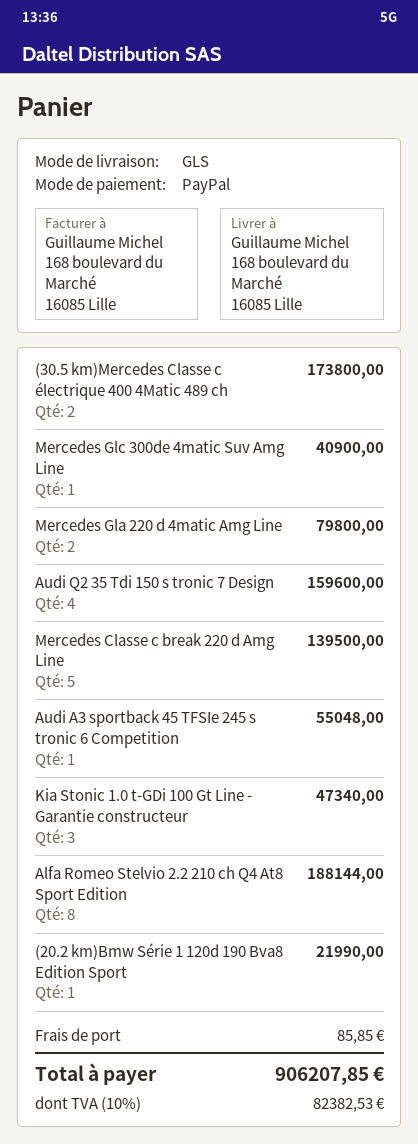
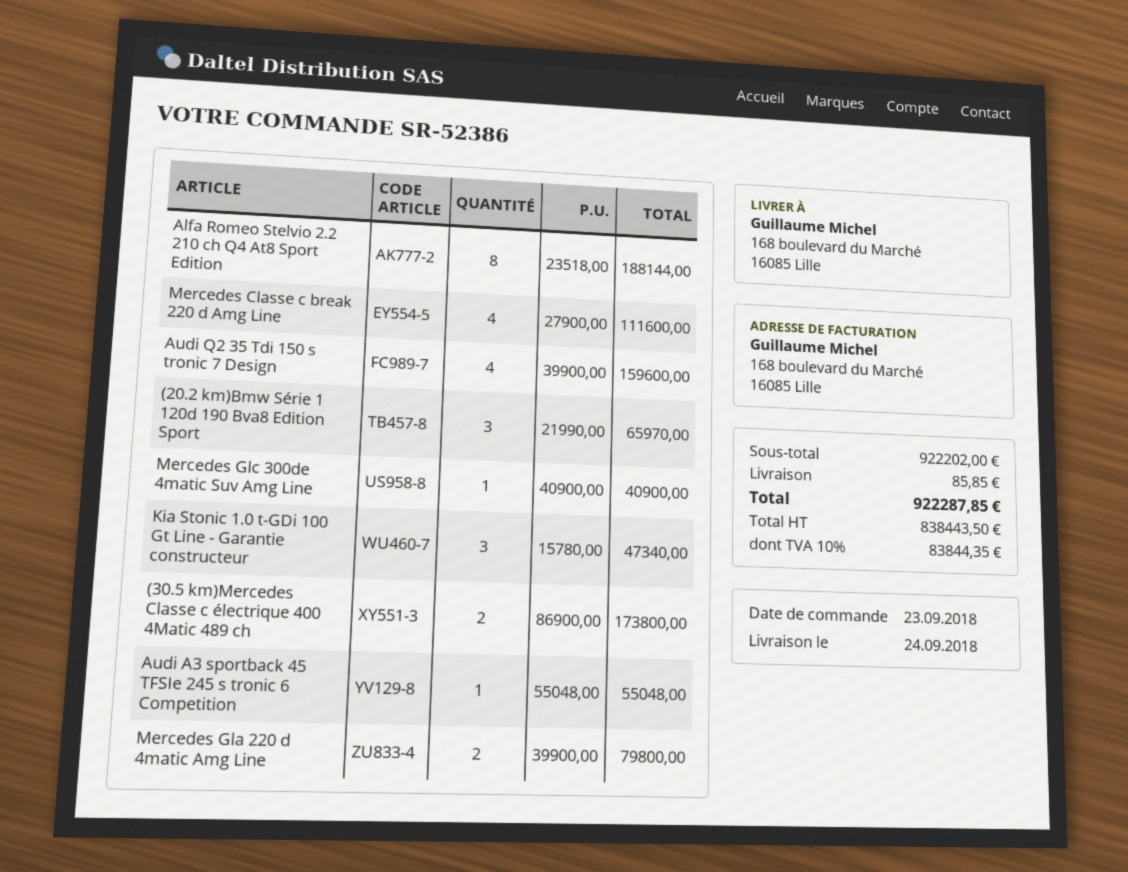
Mercedes Classe c break 220 d Amg Line: 5 for 139500.00 -> 4 for 111600.00
(20.2 km)Bmw Série 1 120d 190 Bva8 Edition Sport: 1 for 21990.00 -> 3 for 65970.00
tax: 10% = 82382.53 -> 10% = 83844.35
total: 906207.85 -> 922287.85

